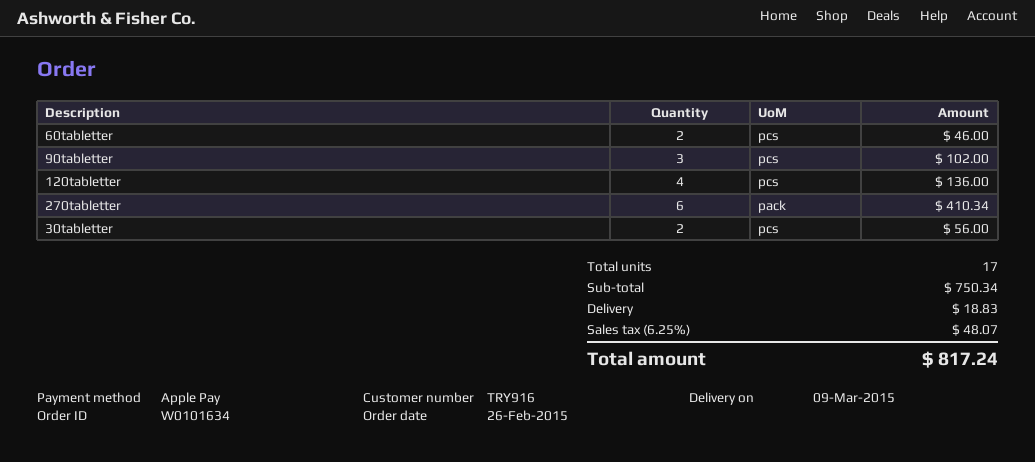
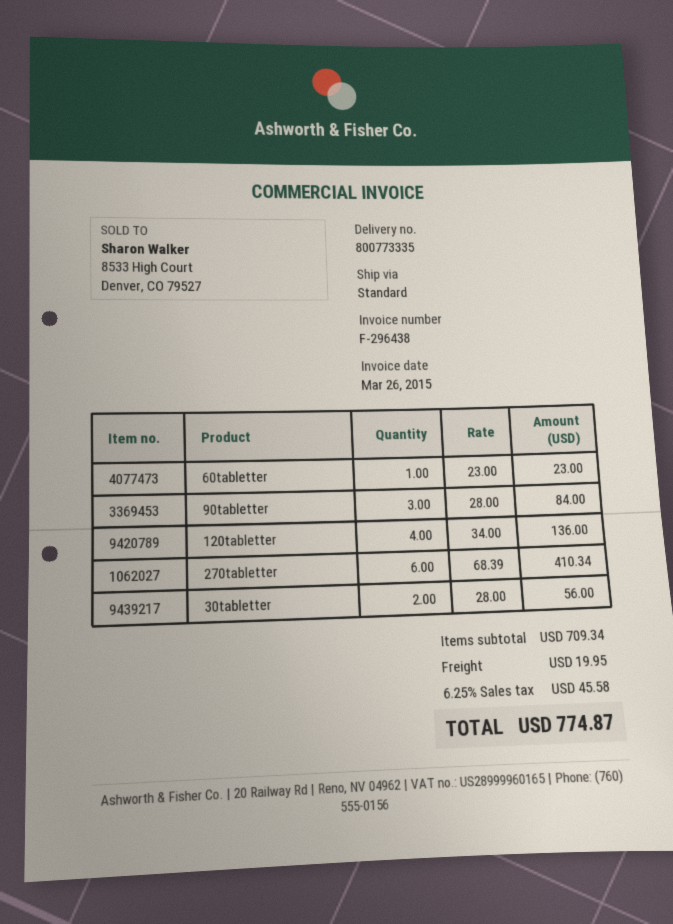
60tabletter: 2 for 46.00 -> 1 for 23.00
90tabletter: 3 for 102.00 -> 3 for 84.00
subtotal: 750.34 -> 709.34
shipping: 18.83 -> 19.95
tax: 6.25% = 48.07 -> 6.25% = 45.58
total: 817.24 -> 774.87

